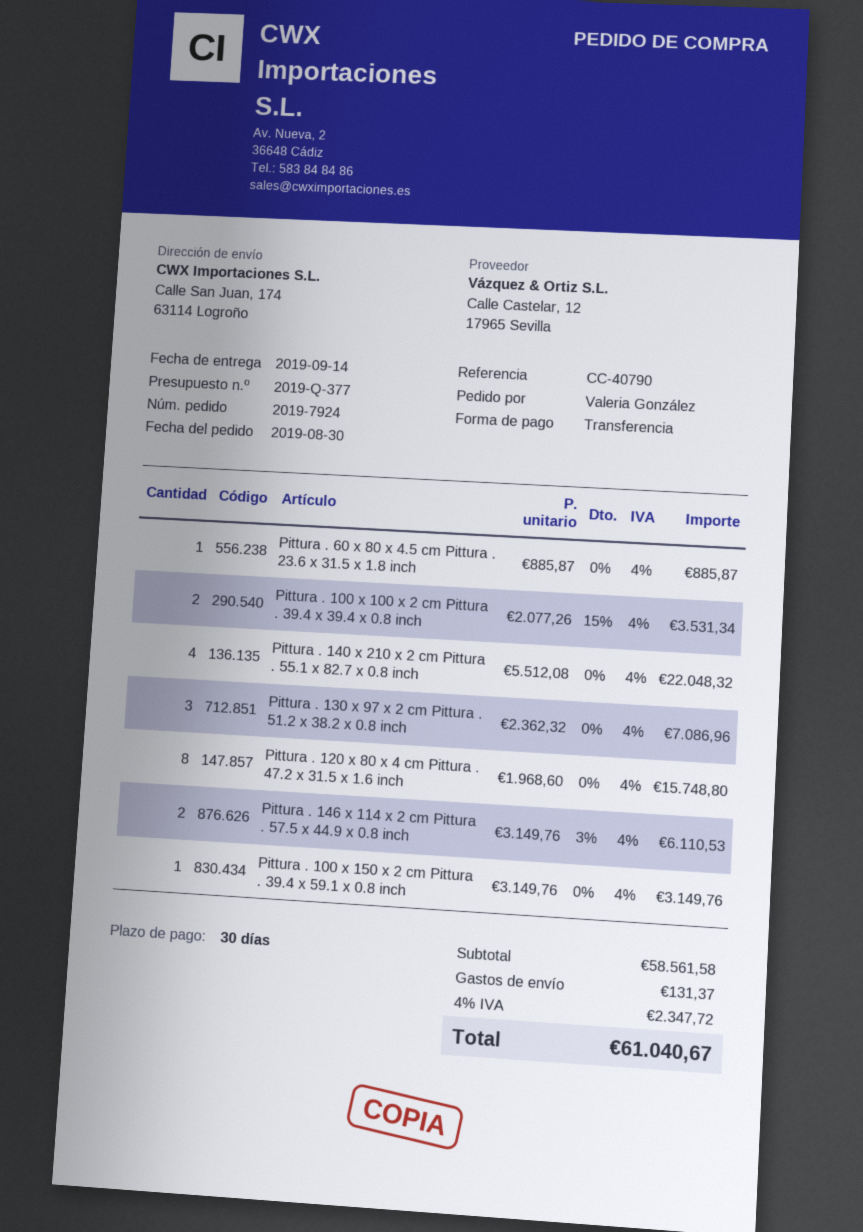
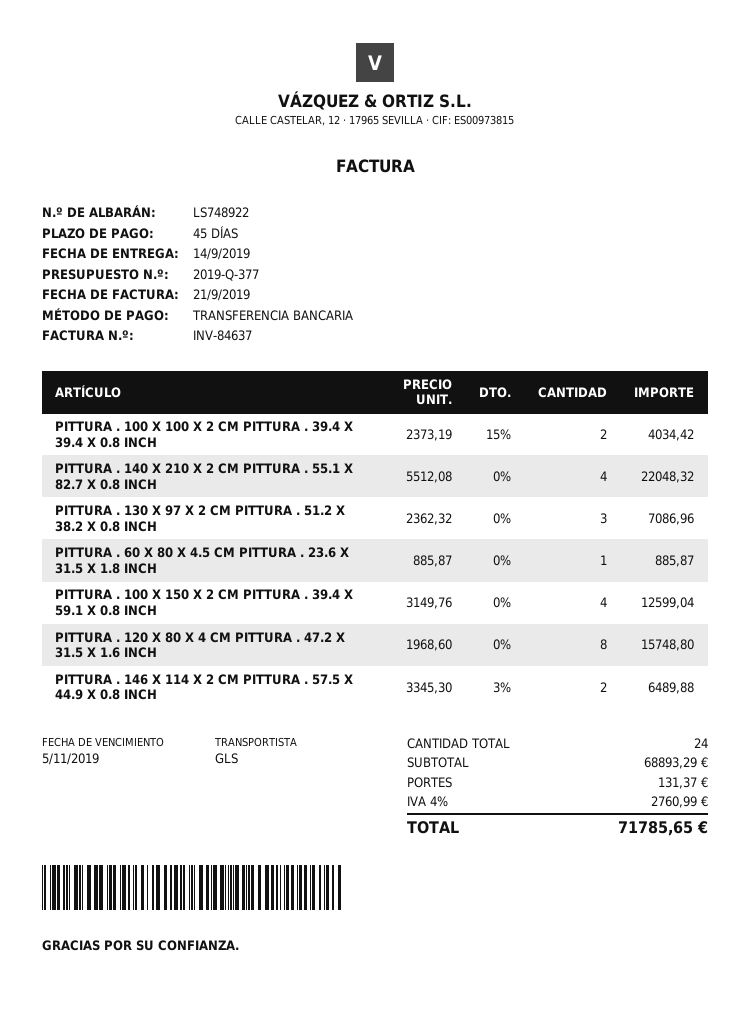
payment terms: 30 days -> 45 days
Pittura . 100 x 100 x 2 cm Pittura . 39.4 x 39.4 x 0.8 inch: 2 x 2077.26 - 15% = 3531.34 -> 2 x 2373.19 - 15% = 4034.42
Pittura . 146 x 114 x 2 cm Pittura . 57.5 x 44.9 x 0.8 inch: 2 x 3149.76 - 3% = 6110.53 -> 2 x 3345.30 - 3% = 6489.88
Pittura . 100 x 150 x 2 cm Pittura . 39.4 x 59.1 x 0.8 inch: 1 x 3149.76 = 3149.76 -> 4 x 3149.76 = 12599.04
subtotal: 58561.58 -> 68893.29
tax: 4% = 2347.72 -> 4% = 2760.99
total: 61040.67 -> 71785.65

